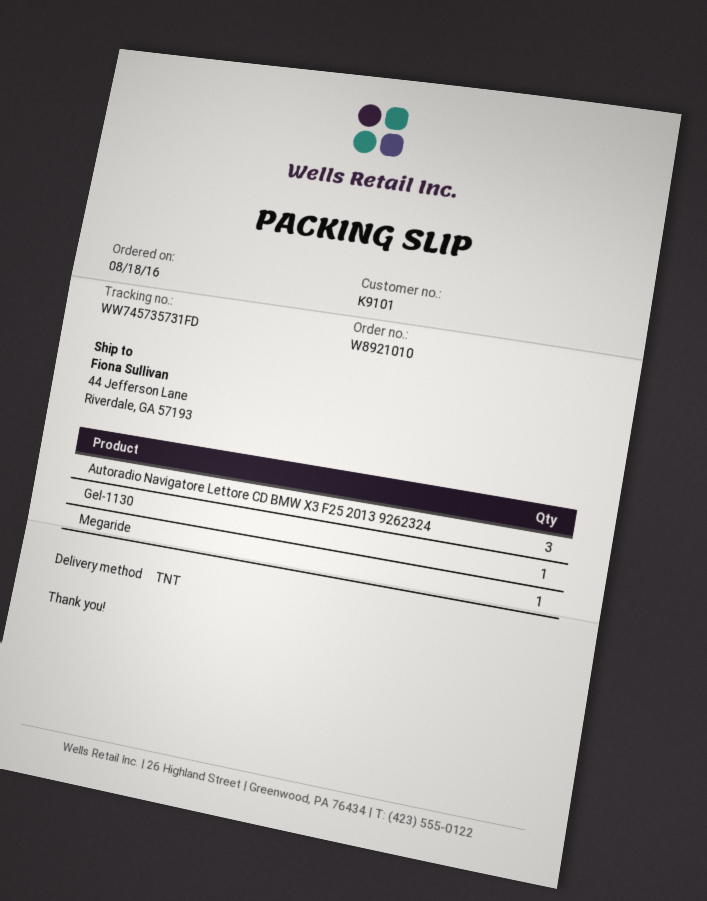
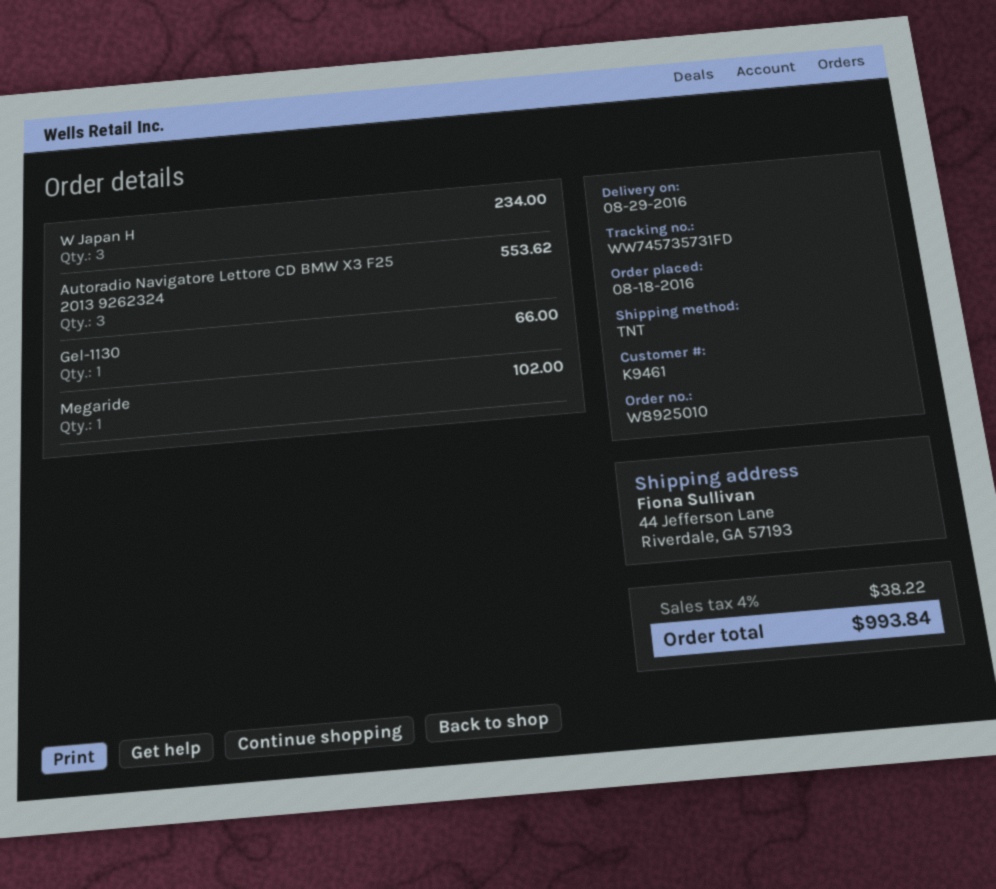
order number: W8921010 -> W8925010
customer number: K9101 -> K9461
W Japan H: none -> 3

